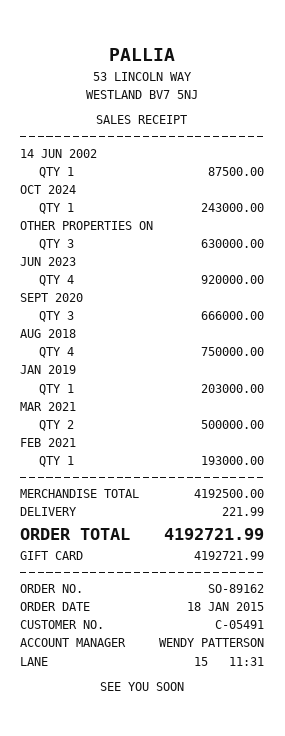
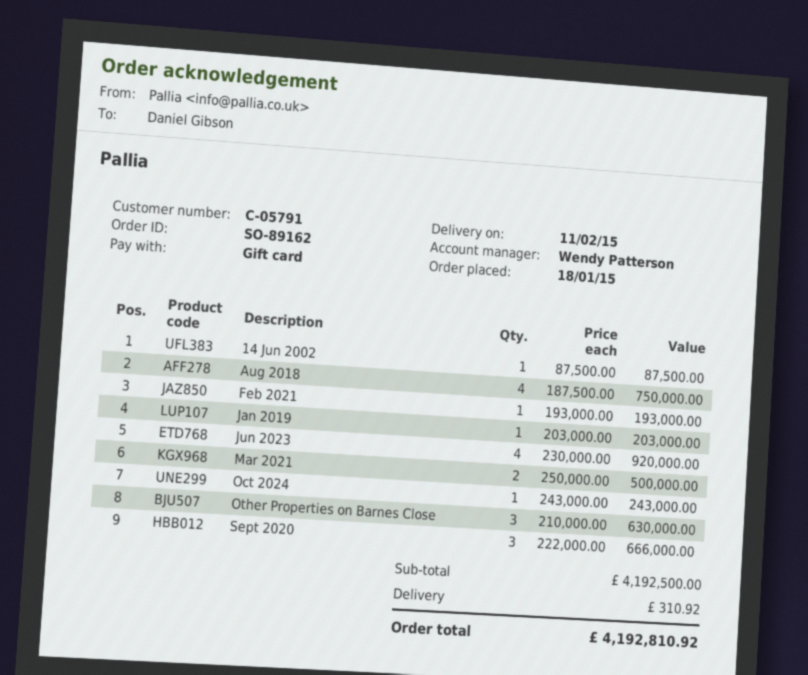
customer number: C-05491 -> C-05791
shipping: 221.99 -> 310.92
total: 4192721.99 -> 4192810.92

